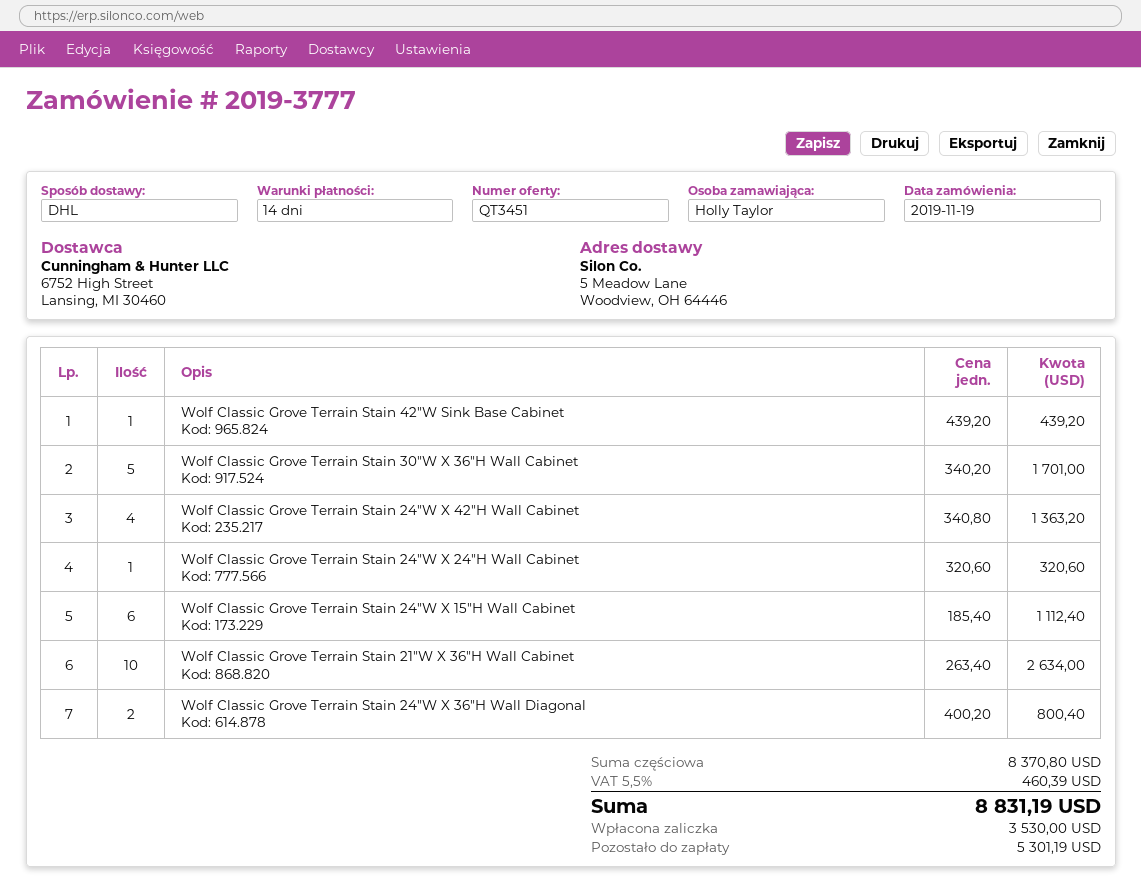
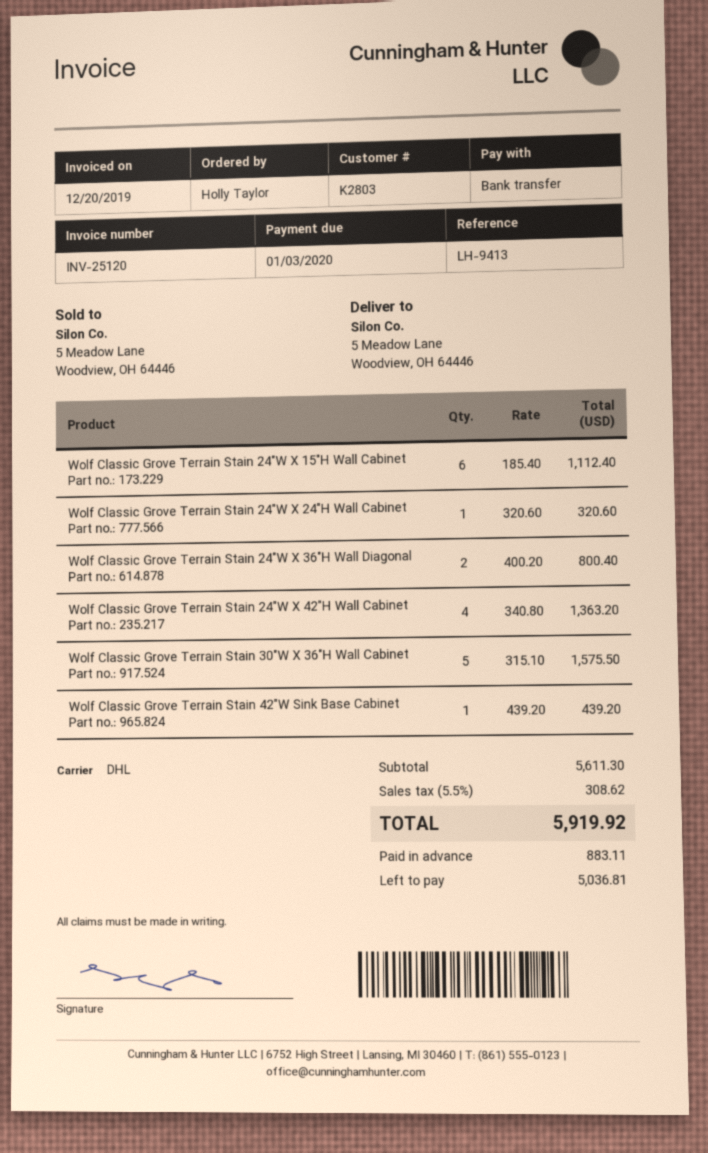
Wolf Classic Grove Terrain Stain 30"W X 36"H Wall Cabinet: 5 x 340.20 = 1701.00 -> 5 x 315.10 = 1575.50
Wolf Classic Grove Terrain Stain 21"W X 36"H Wall Cabinet: 10 x 263.40 = 2634.00 -> none
subtotal: 8370.80 -> 5611.30
tax: 5.5% = 460.39 -> 5.5% = 308.62
total: 8831.19 -> 5919.92
deposit: 3530.00 -> 883.11
balance: 5301.19 -> 5036.81

